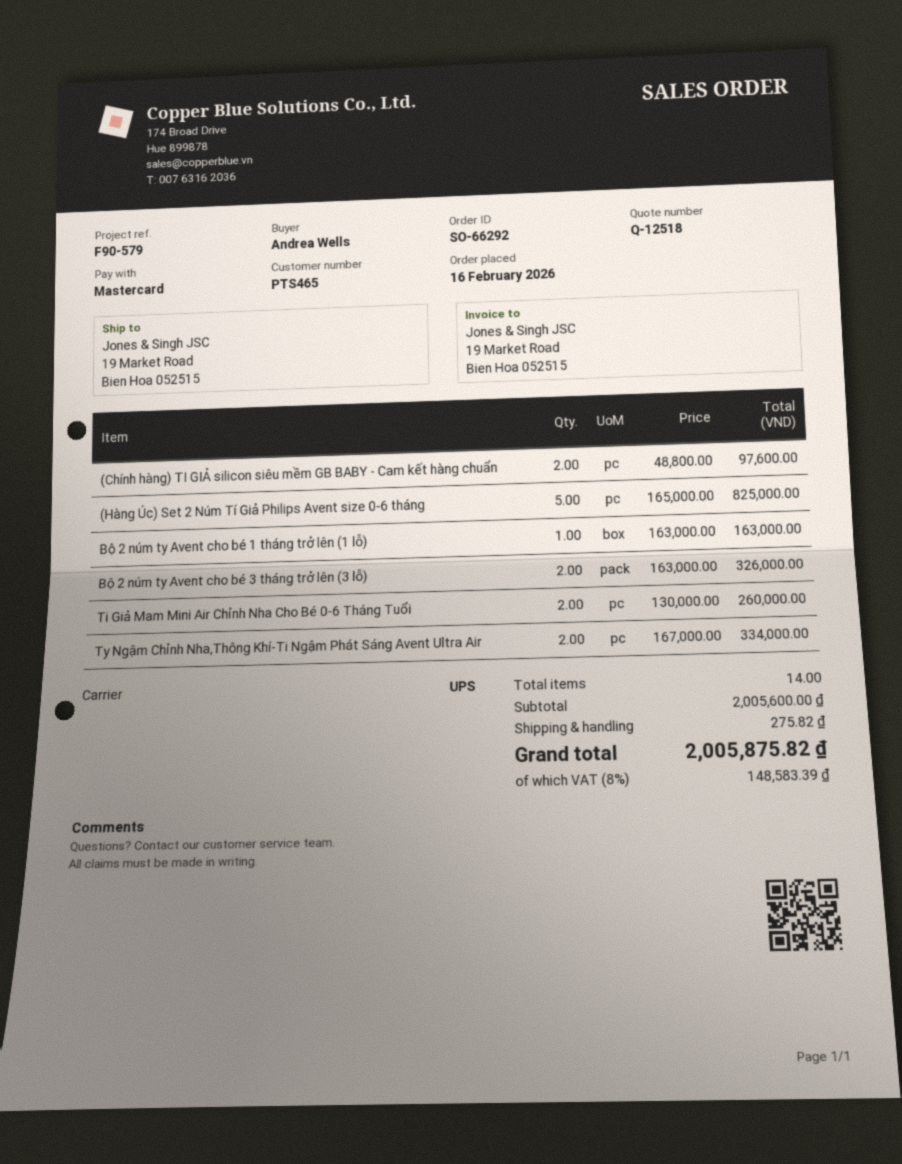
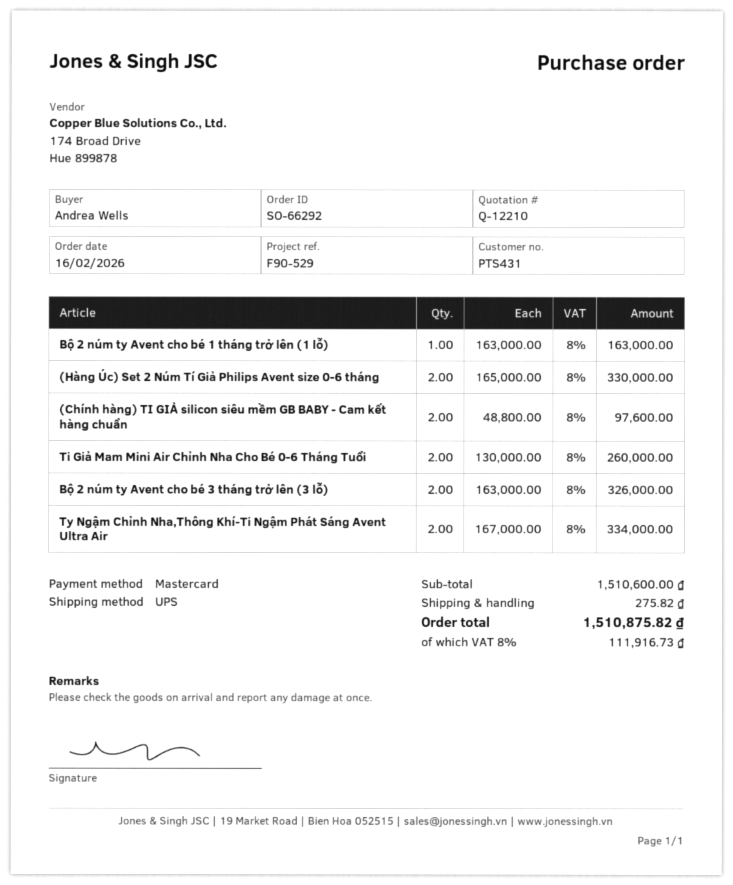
quote number: Q-12518 -> Q-12210
customer number: PTS465 -> PTS431
reference: F90-579 -> F90-529
(Hàng Úc) Set 2 Núm Tí Giả Philips Avent size 0-6 tháng: 5 x 165000.00 = 825000.00 -> 2 x 165000.00 = 330000.00
subtotal: 2005600.00 -> 1510600.00
tax: 8% = 148583.39 -> 8% = 111916.73
total: 2005875.82 -> 1510875.82

